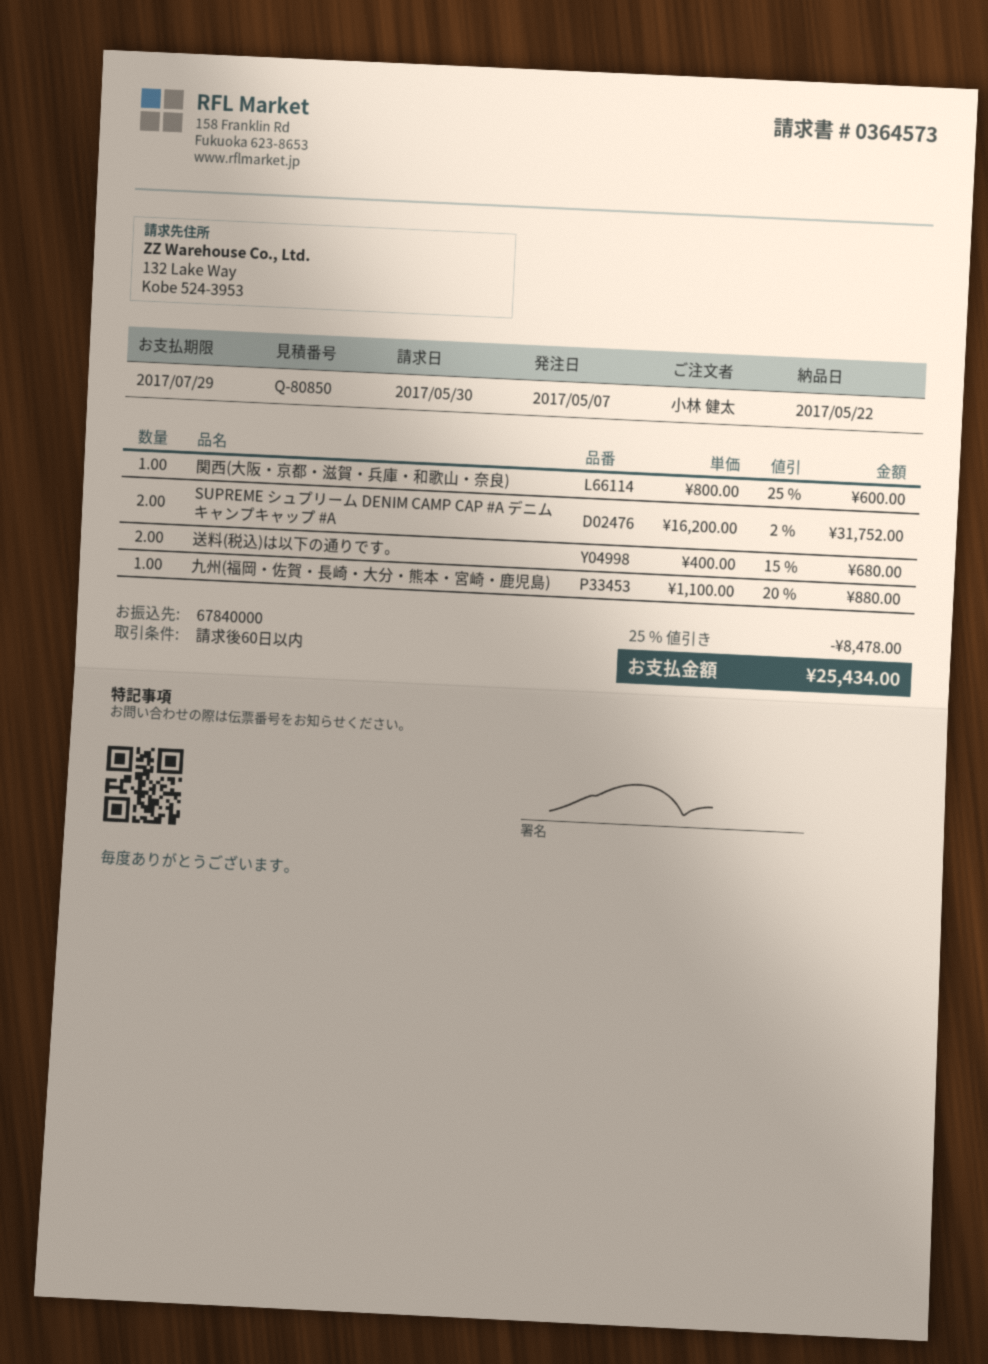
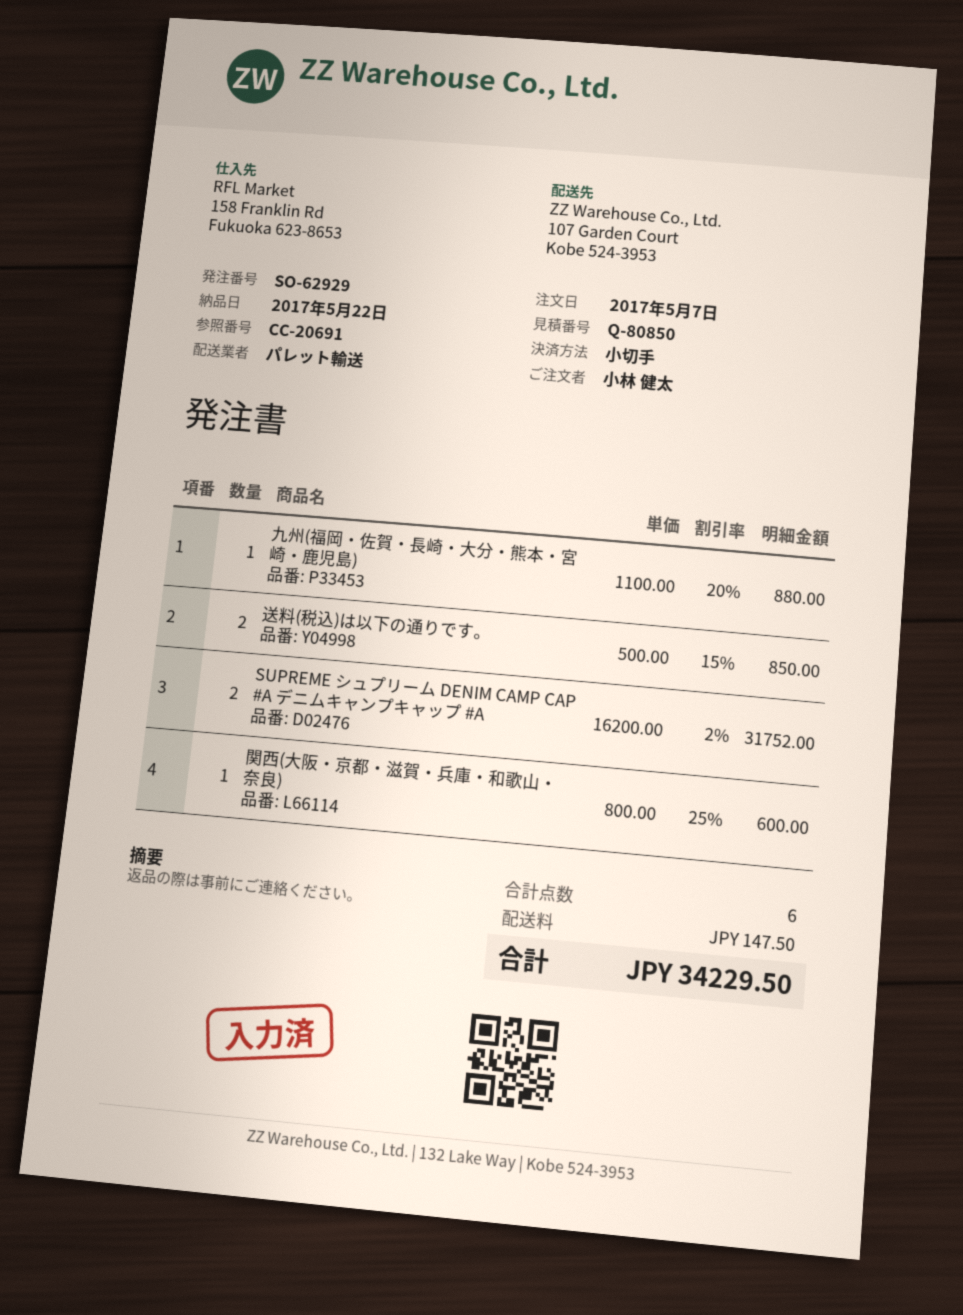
送料(税込)は以下の通りです。: 2 x 400.00 - 15% = 680.00 -> 2 x 500.00 - 15% = 850.00
discount: 25% = 8478.00 -> none
shipping: none -> 147.50
total: 25434.00 -> 34229.50

